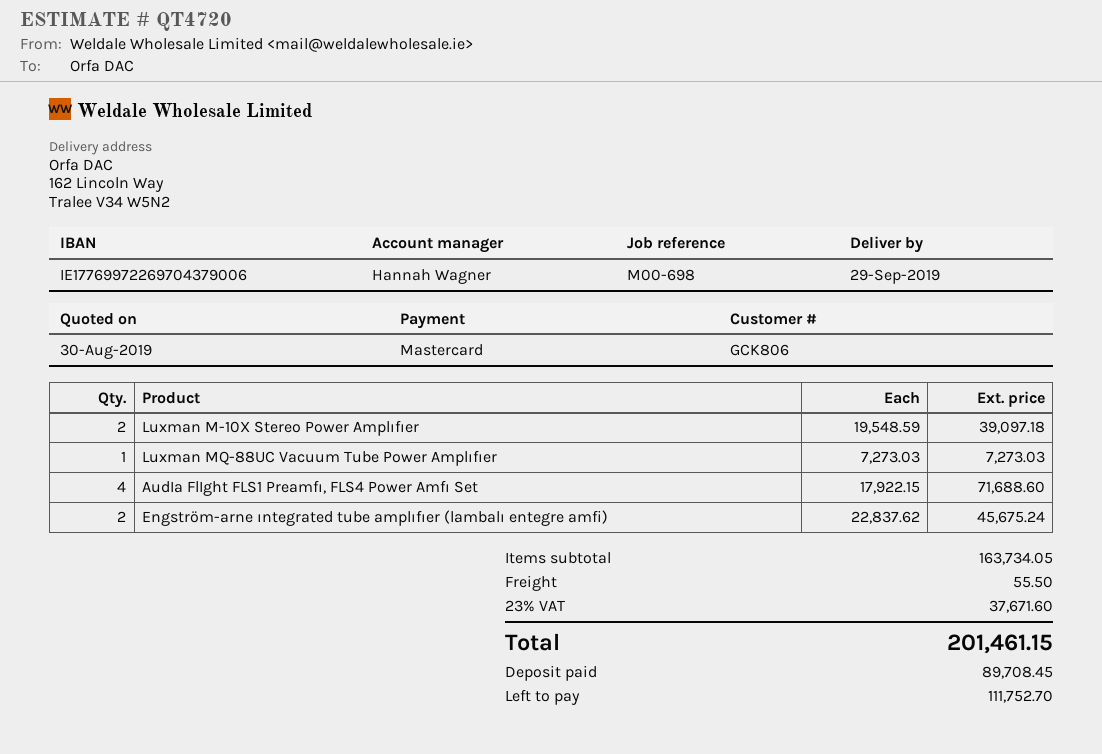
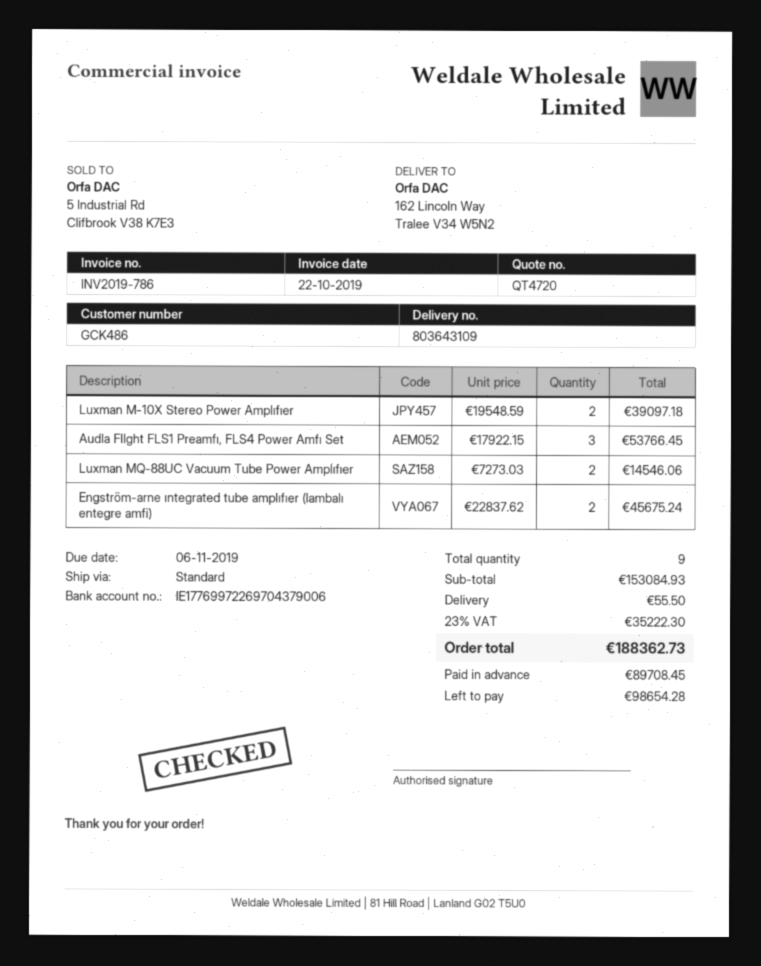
customer number: GCK806 -> GCK486
Luxman MQ-88UC Vacuum Tube Power Amplıfıer: 1 x 7273.03 = 7273.03 -> 2 x 7273.03 = 14546.06
AudIa FlIght FLS1 Preamfı, FLS4 Power Amfı Set: 4 x 17922.15 = 71688.60 -> 3 x 17922.15 = 53766.45
subtotal: 163734.05 -> 153084.93
tax: 23% = 37671.60 -> 23% = 35222.30
total: 201461.15 -> 188362.73
balance: 111752.70 -> 98654.28

